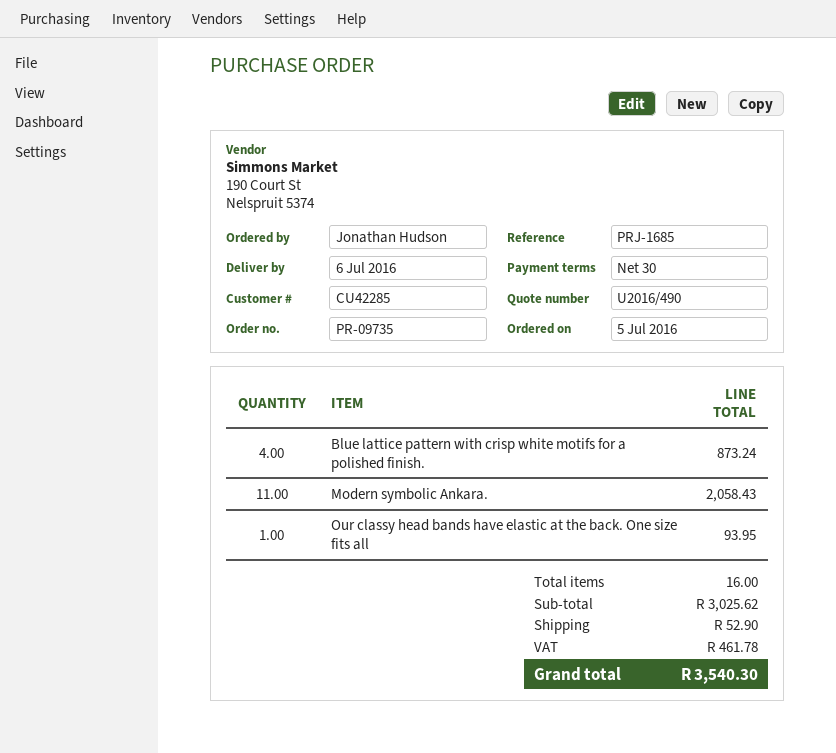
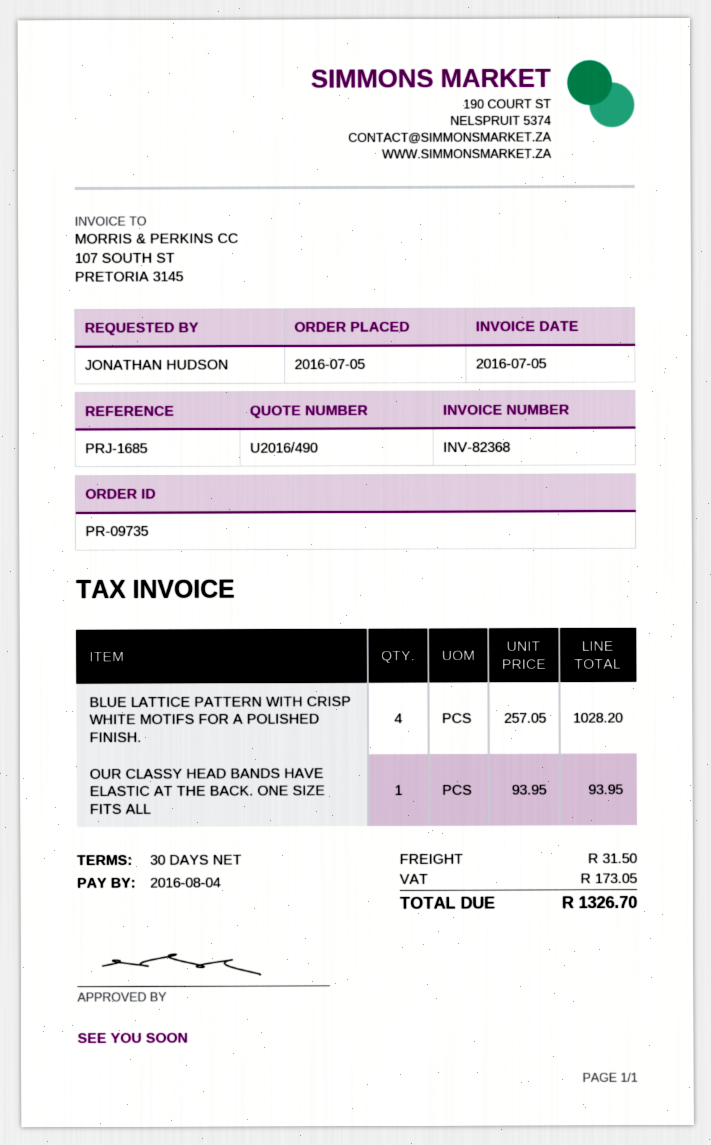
Blue lattice pattern with crisp white motifs for a polished finish.: 4 for 873.24 -> 4 for 1028.20
Modern symbolic Ankara.: 11 for 2058.43 -> none
shipping: 52.90 -> 31.50
tax: 461.78 -> 173.05
total: 3540.30 -> 1326.70

